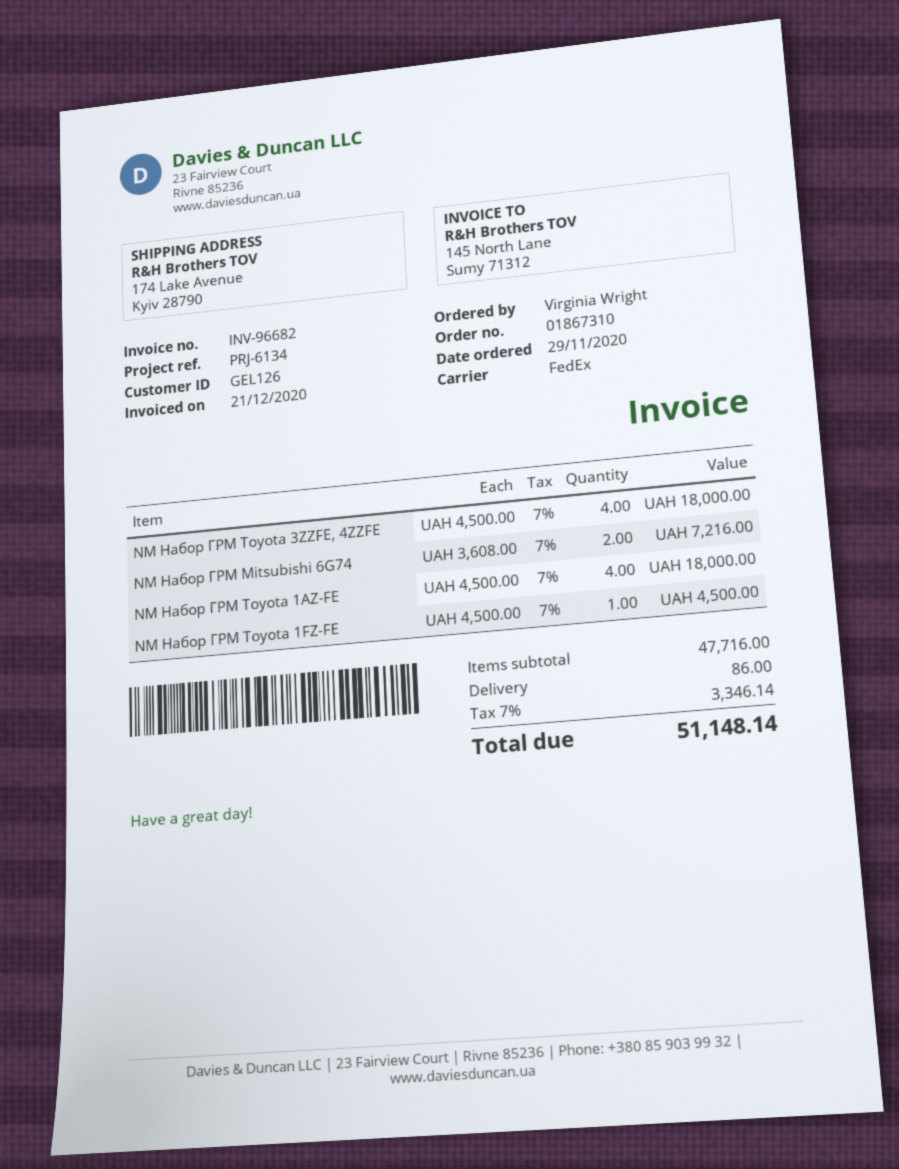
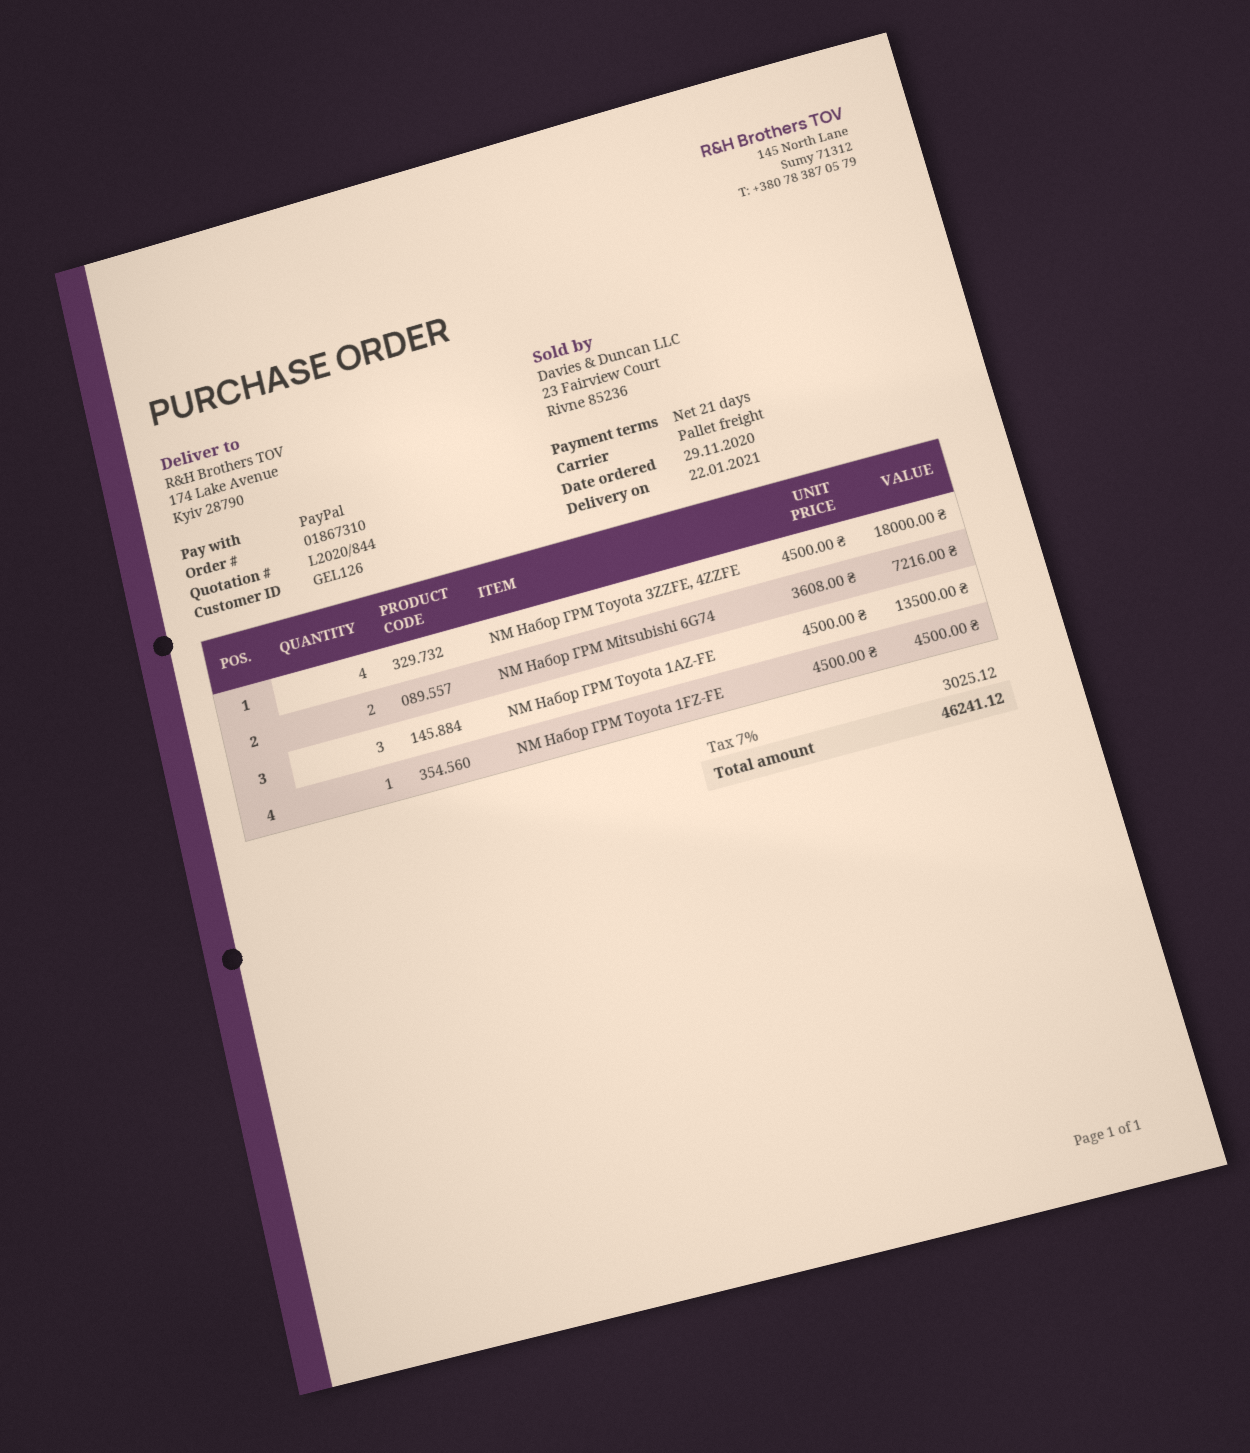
shipping method: FedEx -> pallet freight
NM Набор ГРМ Toyota 1AZ-FE: 4 x 4500.00 = 18000.00 -> 3 x 4500.00 = 13500.00
shipping: 86.00 -> none
tax: 7% = 3346.14 -> 7% = 3025.12
total: 51148.14 -> 46241.12

